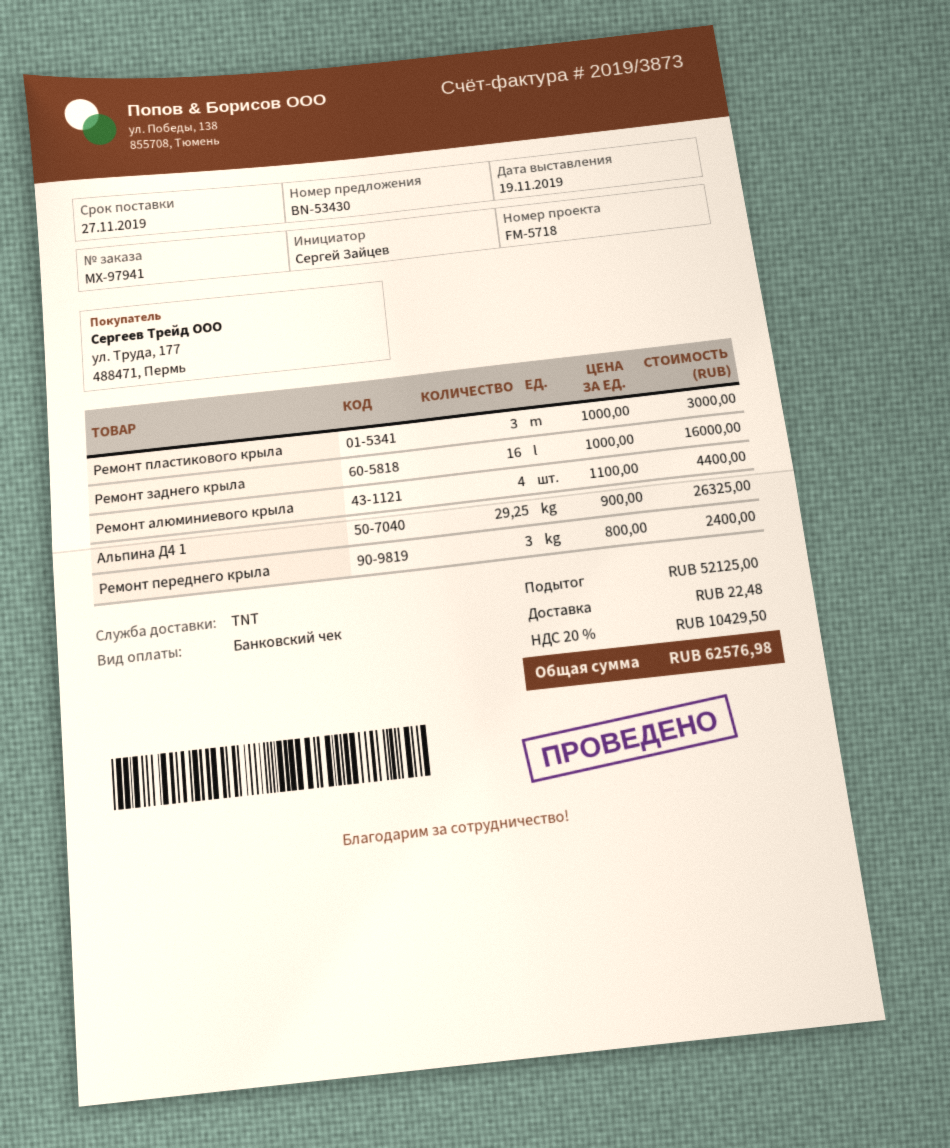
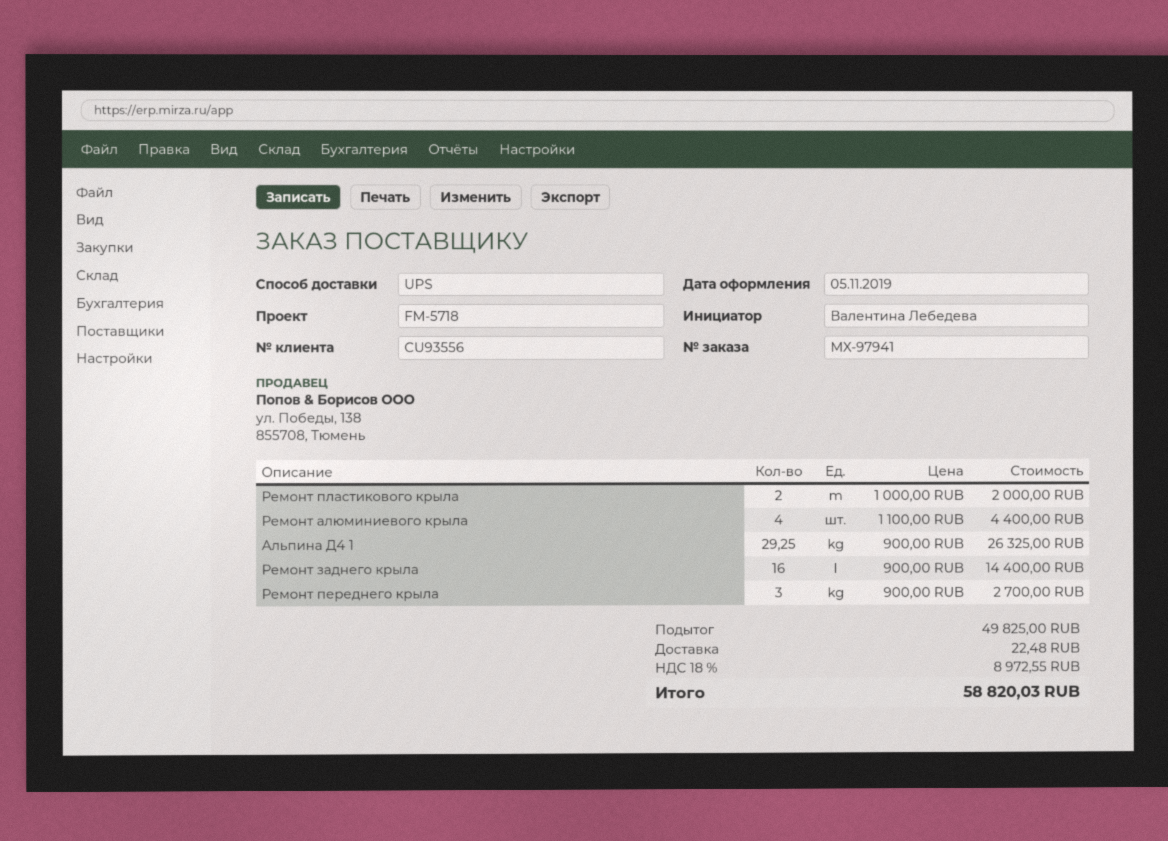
ordered by: Сергей Зайцев -> Валентина Лебедева
shipping method: TNT -> UPS
Ремонт пластикового крыла: 3 x 1000.00 = 3000.00 -> 2 x 1000.00 = 2000.00
Ремонт заднего крыла: 16 x 1000.00 = 16000.00 -> 16 x 900.00 = 14400.00
Ремонт переднего крыла: 3 x 800.00 = 2400.00 -> 3 x 900.00 = 2700.00
subtotal: 52125.00 -> 49825.00
tax: 20% = 10429.50 -> 18% = 8972.55
total: 62576.98 -> 58820.03

